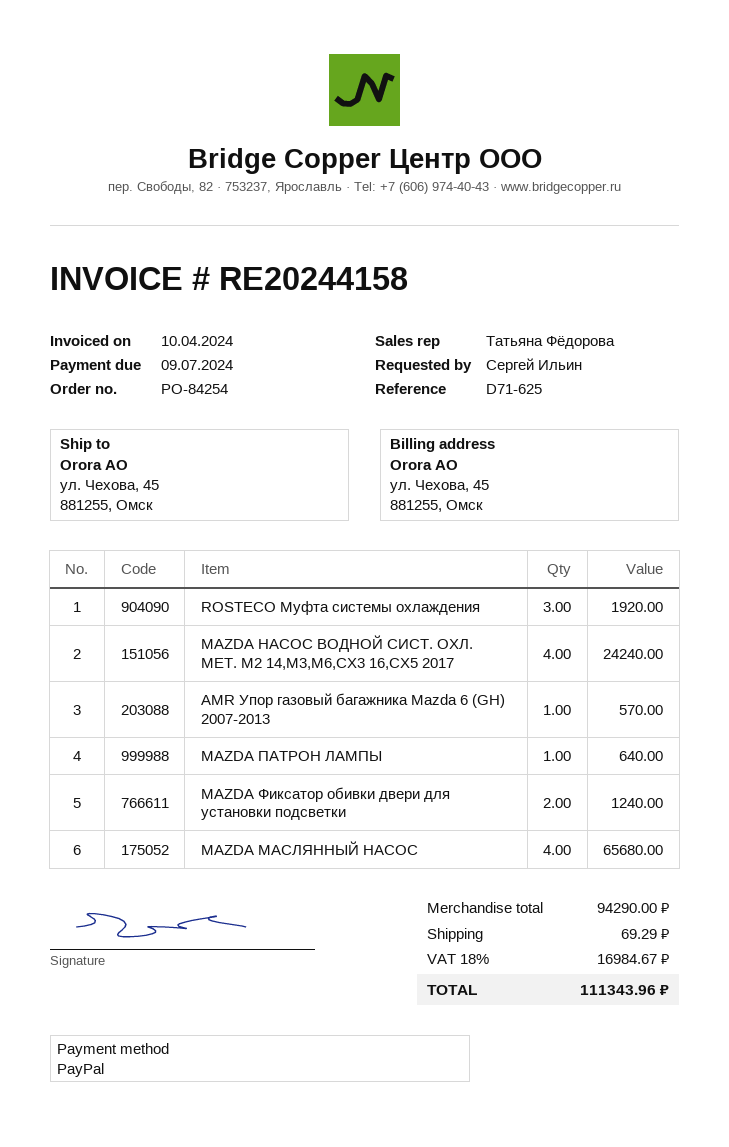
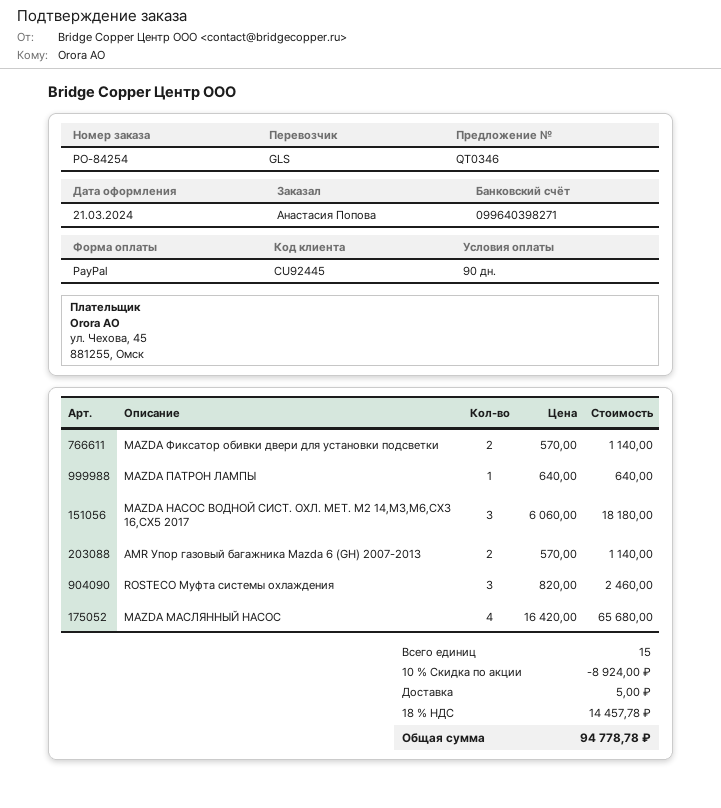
ordered by: Сергей Ильин -> Анастасия Попова
ROSTECO Муфта системы охлаждения: 3 for 1920.00 -> 3 for 2460.00
MAZDA НАСОС ВОДНОЙ СИСТ. ОХЛ. МЕТ. M2 14,M3,M6,CX3 16,CX5 2017: 4 for 24240.00 -> 3 for 18180.00
AMR Упор газовый багажника Mazda 6 (GH) 2007-2013: 1 for 570.00 -> 2 for 1140.00
MAZDA Фиксатор обивки двери для установки подсветки: 2 for 1240.00 -> 2 for 1140.00
discount: none -> 10% = 8924.00
shipping: 69.29 -> 5.00
tax: 18% = 16984.67 -> 18% = 14457.78
total: 111343.96 -> 94778.78

